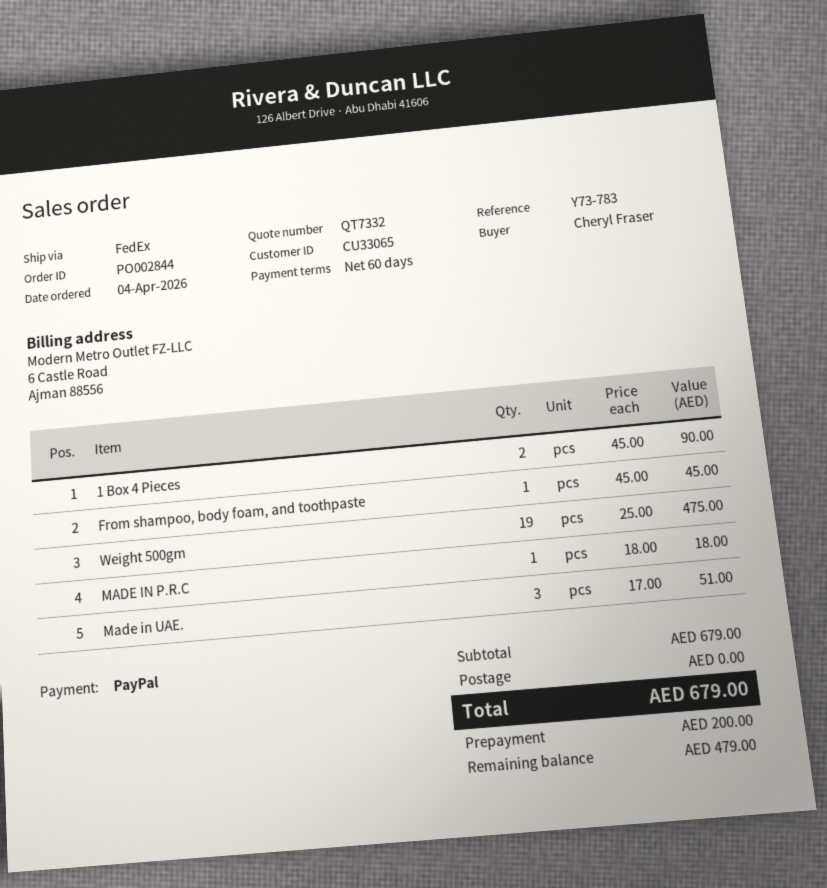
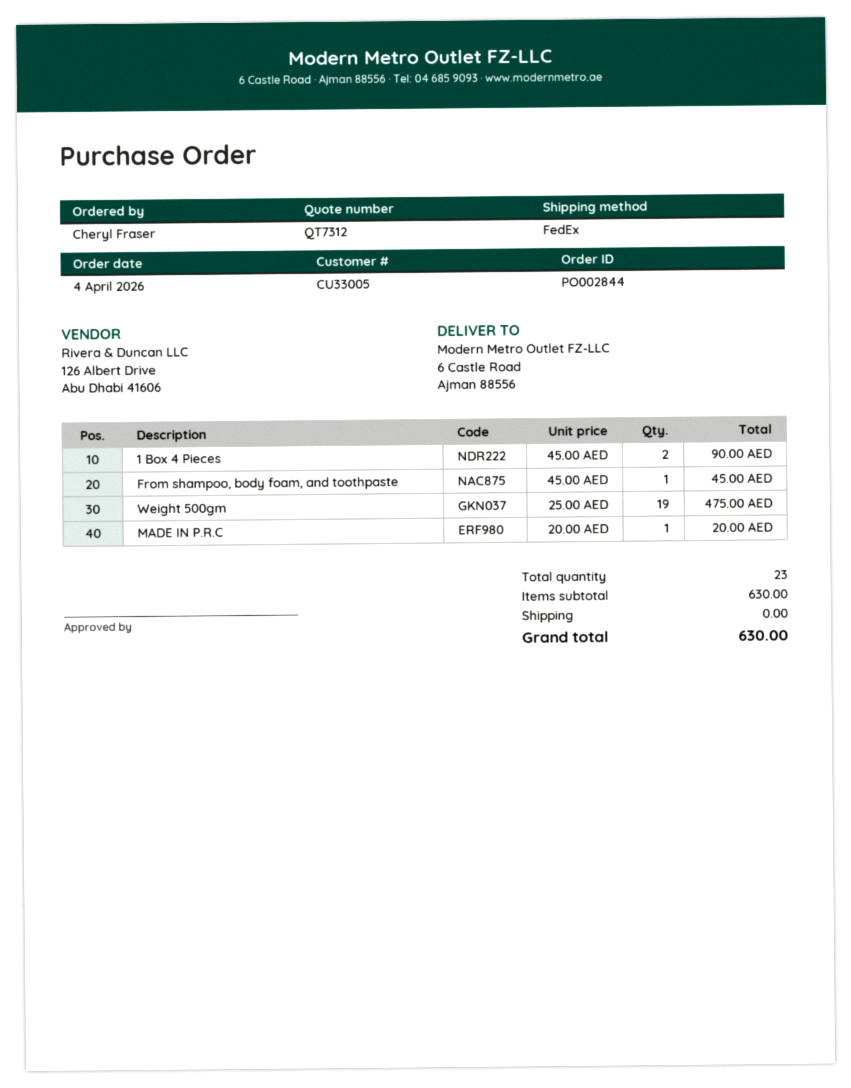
quote number: QT7332 -> QT7312
customer number: CU33065 -> CU33005
MADE IN P.R.C: 1 x 18.00 = 18.00 -> 1 x 20.00 = 20.00
Made in UAE.: 3 x 17.00 = 51.00 -> none
subtotal: 679.00 -> 630.00
total: 679.00 -> 630.00

